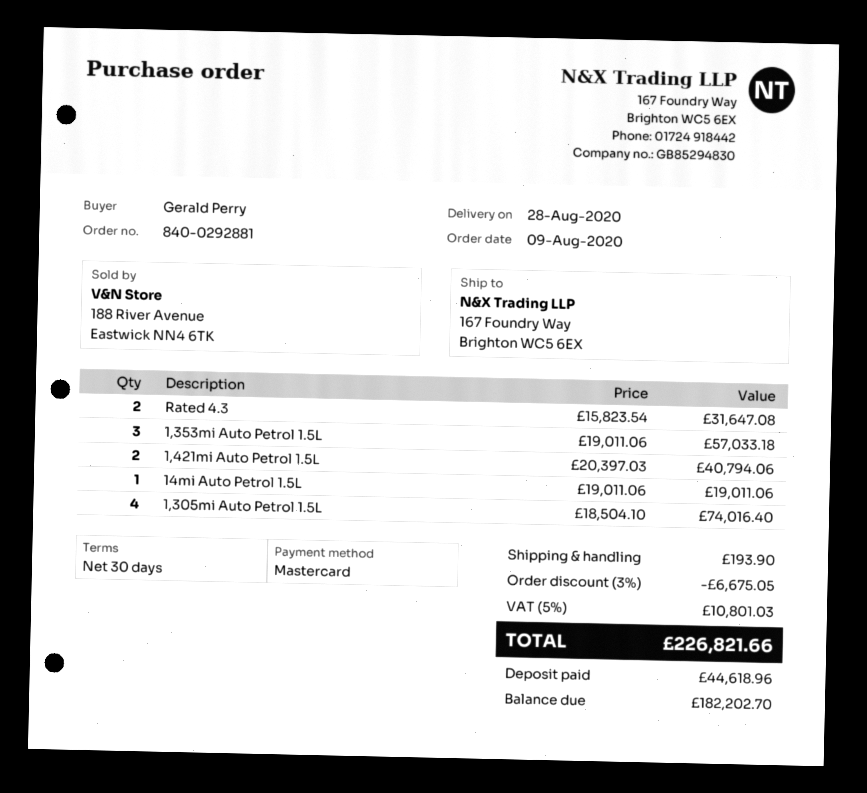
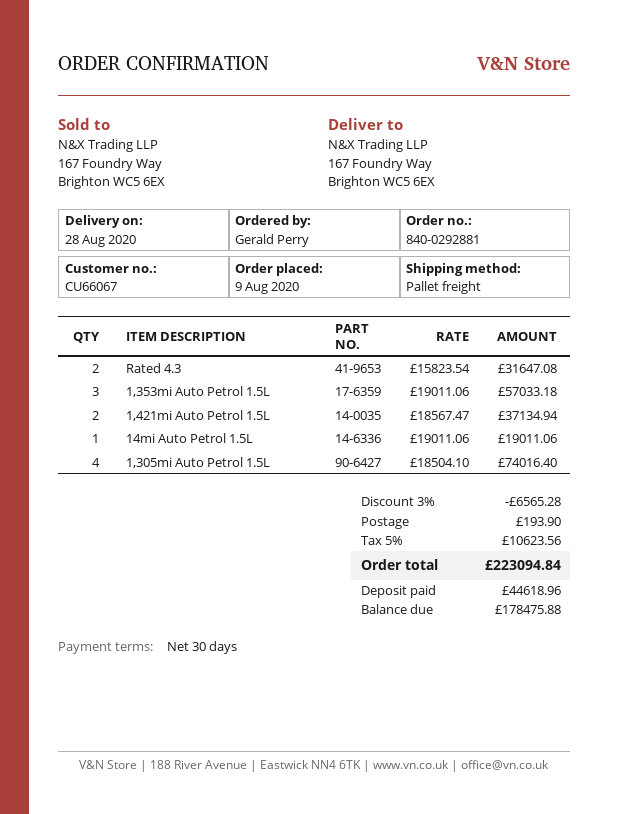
1,421mi Auto Petrol 1.5L: 2 x 20397.03 = 40794.06 -> 2 x 18567.47 = 37134.94
discount: 3% = 6675.05 -> 3% = 6565.28
tax: 5% = 10801.03 -> 5% = 10623.56
total: 226821.66 -> 223094.84
balance: 182202.70 -> 178475.88

